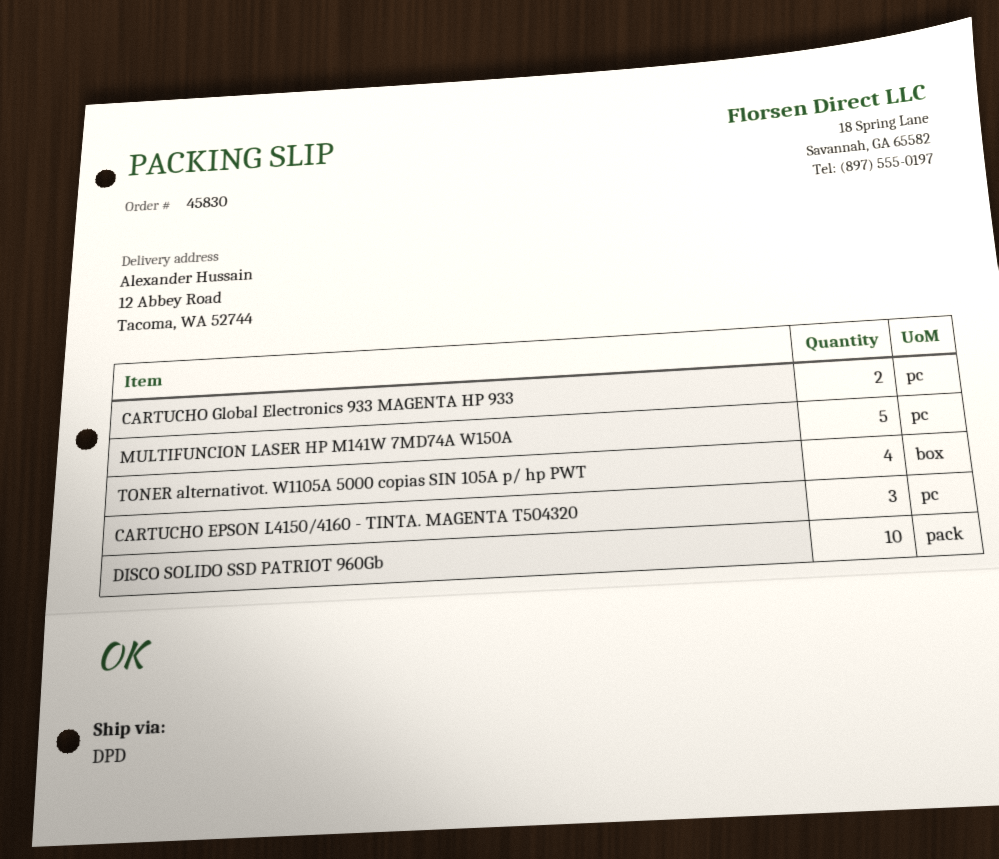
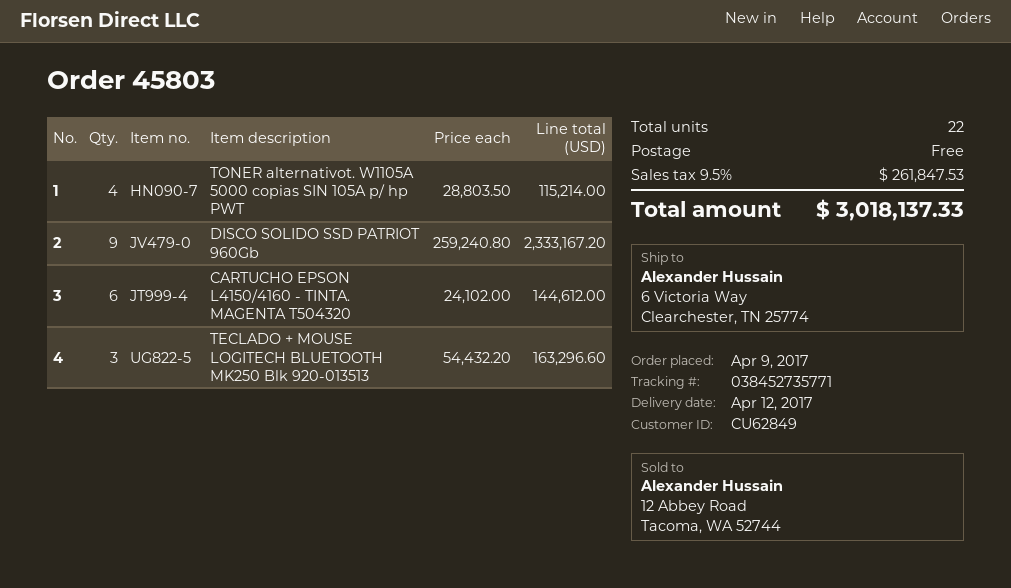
order number: 45830 -> 45803
ship to: 12 Abbey Road, Tacoma, WA 52744 -> 6 Victoria Way, Clearchester, TN 25774
CARTUCHO Global Electronics 933 MAGENTA HP 933: 2 -> none
MULTIFUNCION LASER HP M141W 7MD74A W150A: 5 -> none
CARTUCHO EPSON L4150/4160 - TINTA. MAGENTA T504320: 3 -> 6
DISCO SOLIDO SSD PATRIOT 960Gb: 10 -> 9
TECLADO + MOUSE LOGITECH BLUETOOTH MK250 Blk 920-013513: none -> 3

